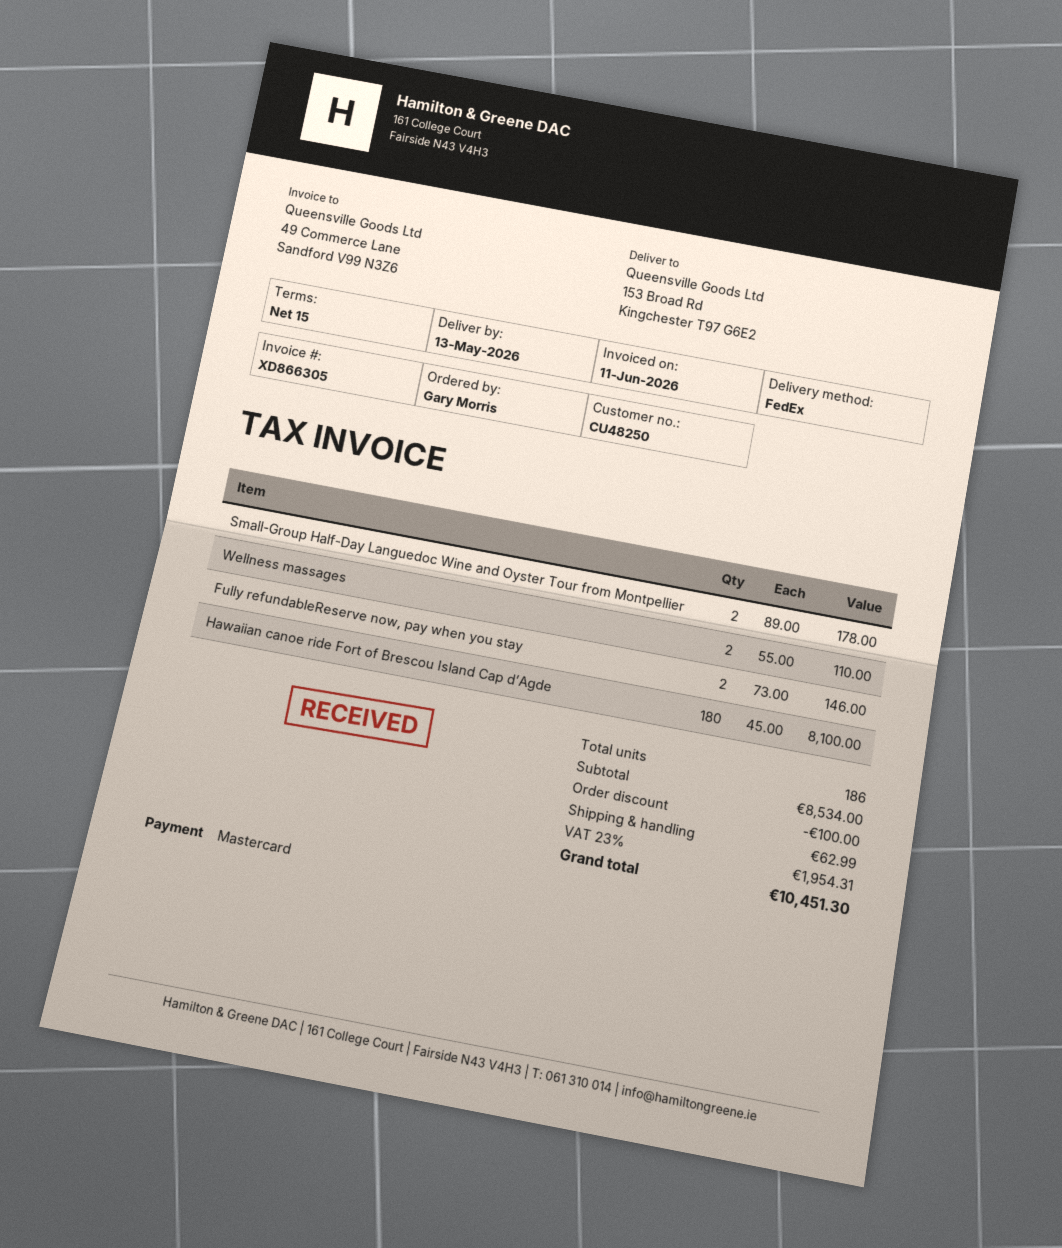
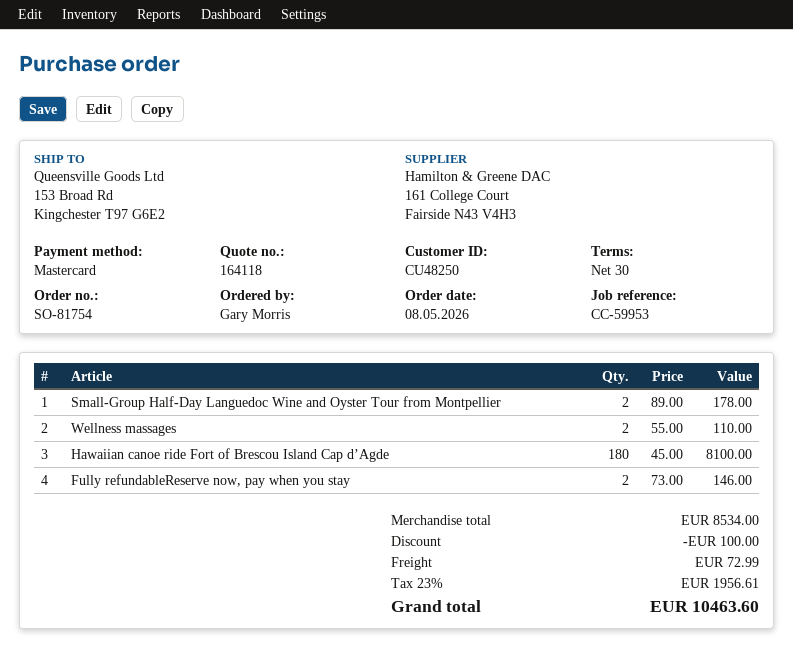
payment terms: 15 days -> 30 days
shipping: 62.99 -> 72.99
tax: 23% = 1954.31 -> 23% = 1956.61
total: 10451.30 -> 10463.60

